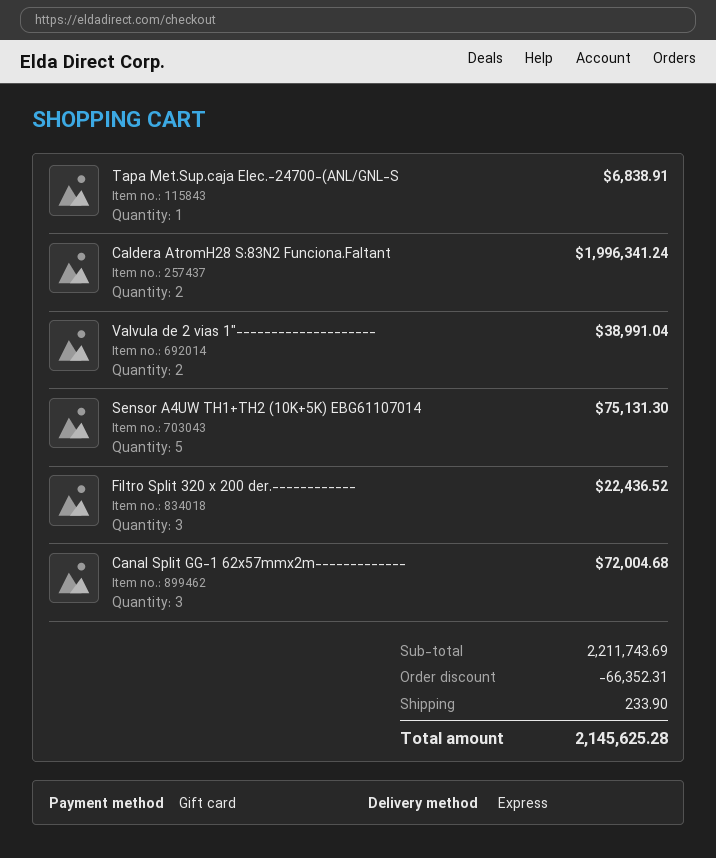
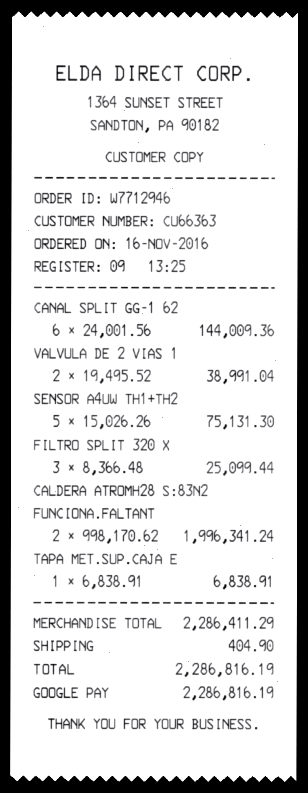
payment method: gift card -> Google Pay
Filtro Split 320 x 200 der.------------: 3 for 22436.52 -> 3 for 25099.44
Canal Split GG-1 62x57mmx2m-------------: 3 for 72004.68 -> 6 for 144009.36
subtotal: 2211743.69 -> 2286411.29
discount: 66352.31 -> none
shipping: 233.90 -> 404.90
total: 2145625.28 -> 2286816.19

